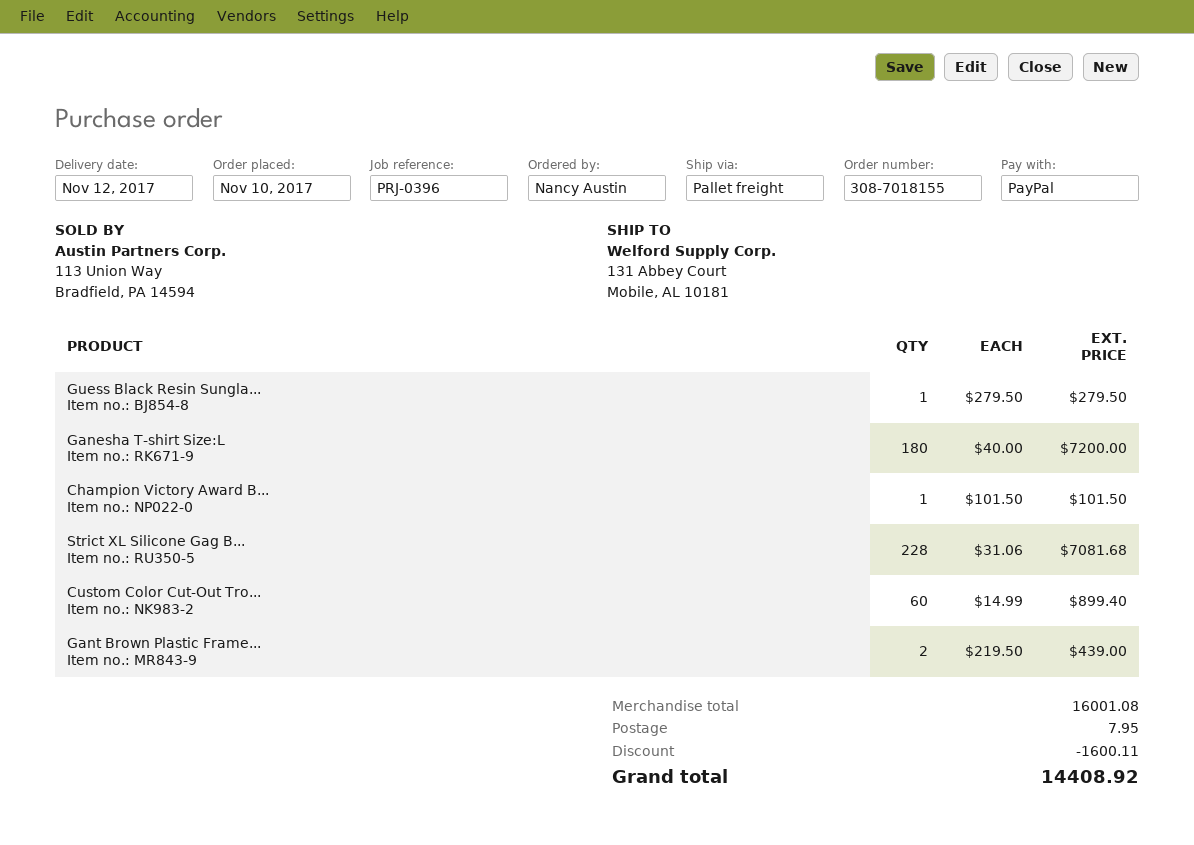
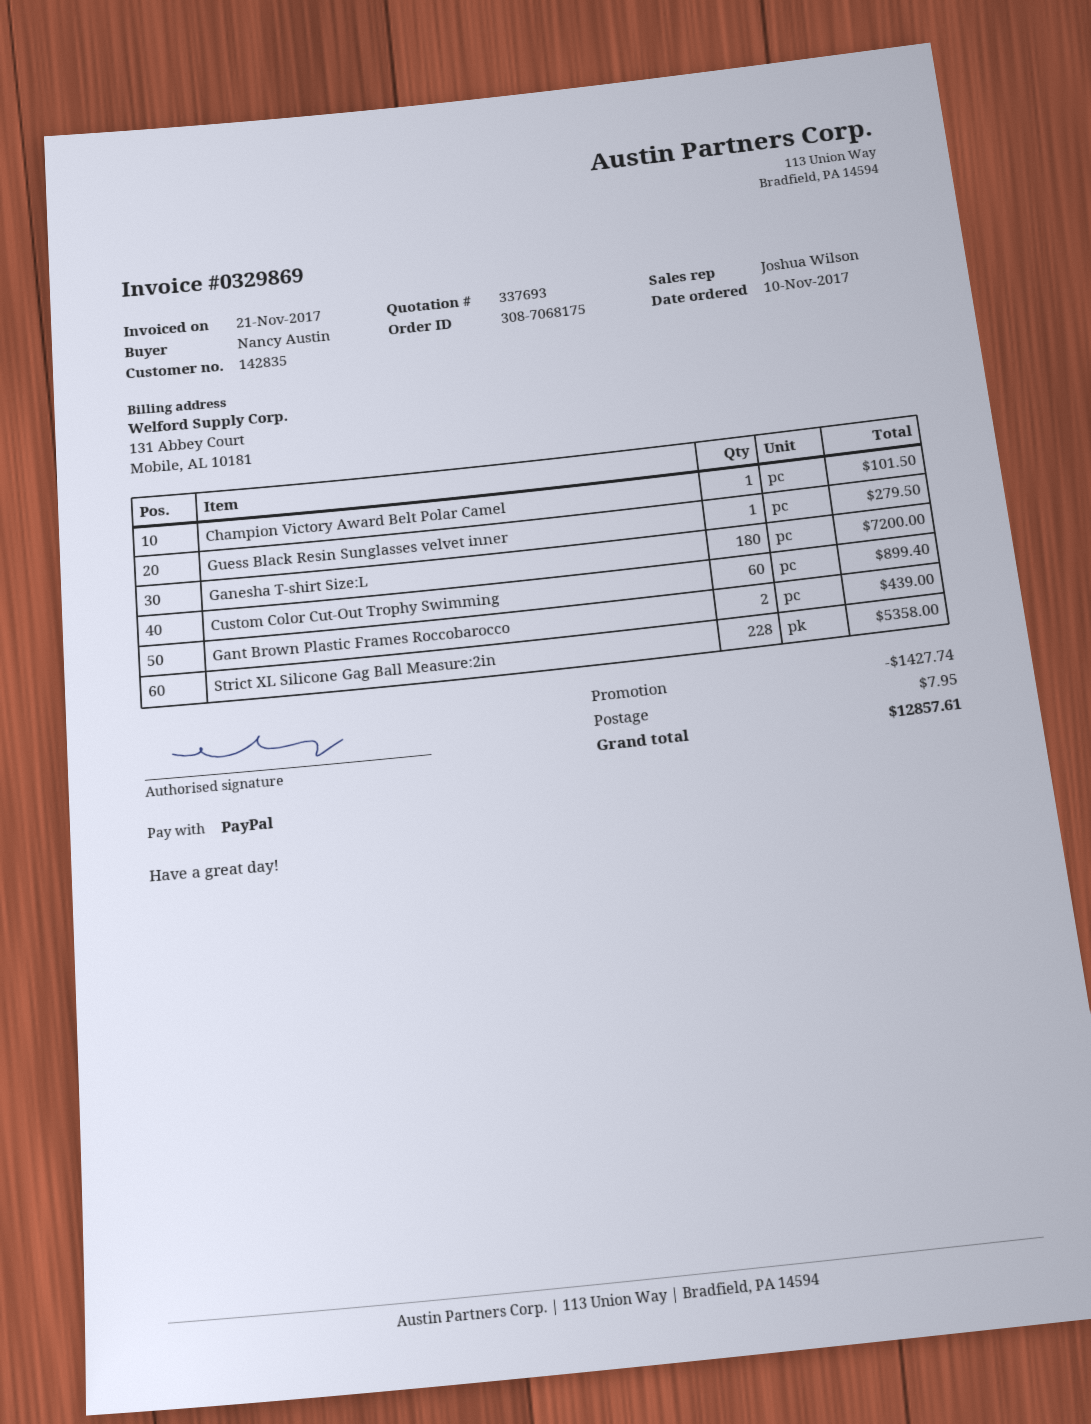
order number: 308-7018155 -> 308-7068175
Strict XL Silicone Gag B...: 228 for 7081.68 -> 228 for 5358.00
discount: 1600.11 -> 1427.74
total: 14408.92 -> 12857.61

